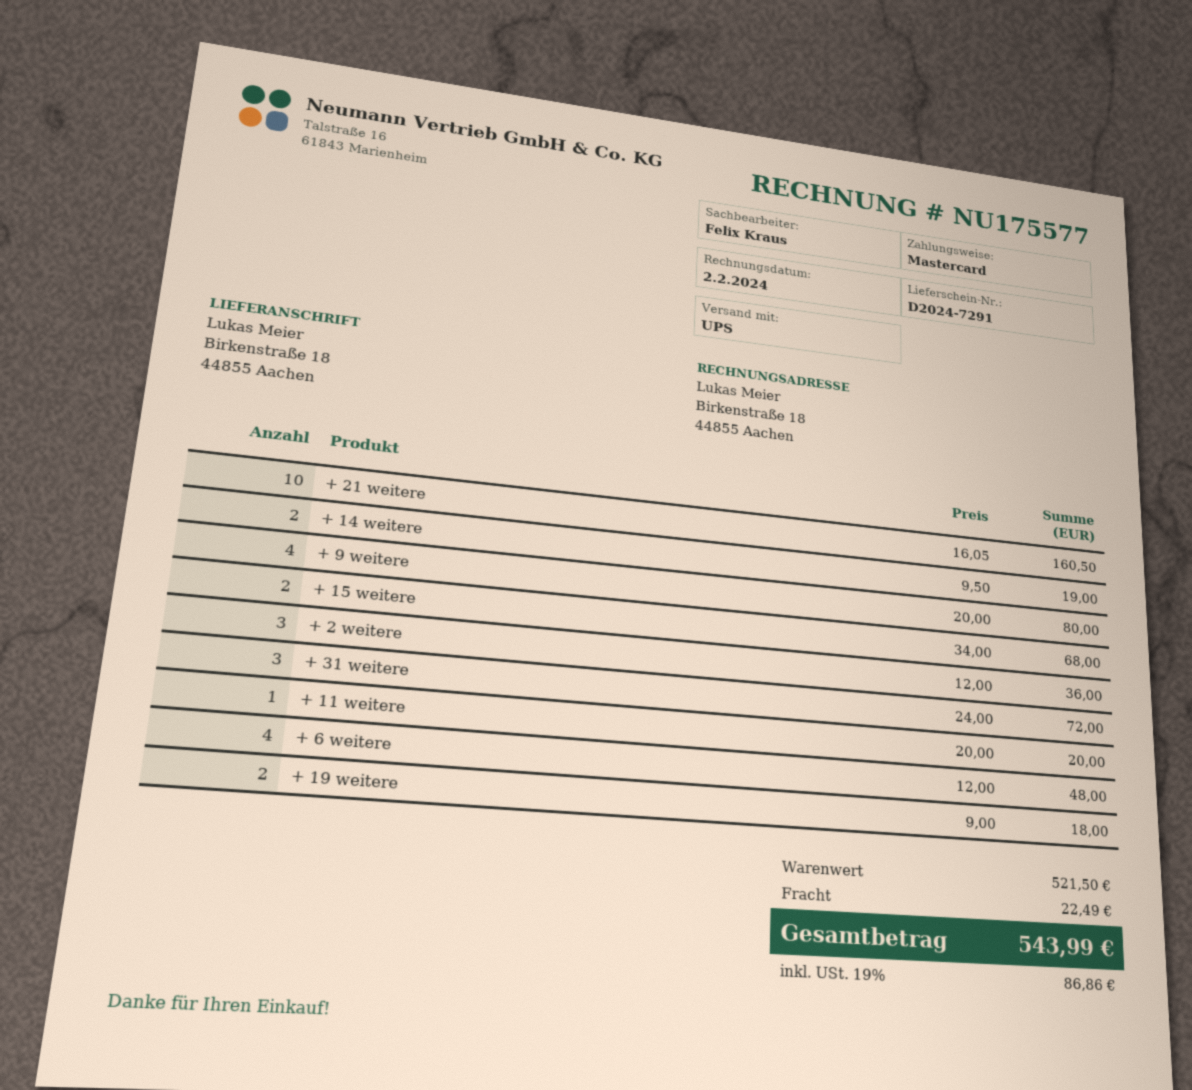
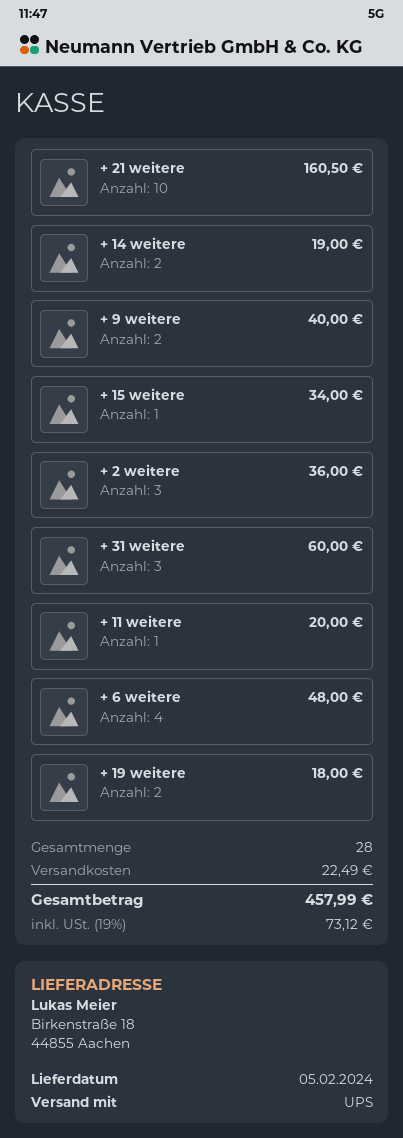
+ 9 weitere: 4 for 80.00 -> 2 for 40.00
+ 15 weitere: 2 for 68.00 -> 1 for 34.00
+ 31 weitere: 3 for 72.00 -> 3 for 60.00
tax: 19% = 86.86 -> 19% = 73.12
total: 543.99 -> 457.99

